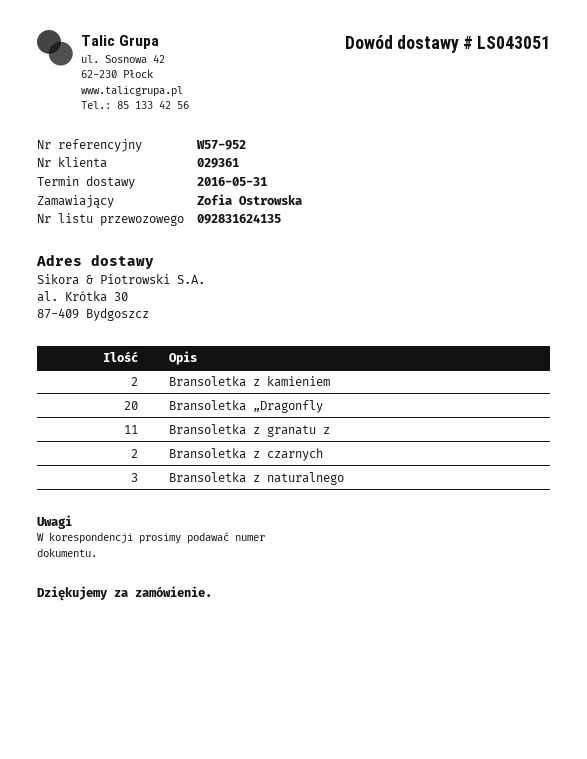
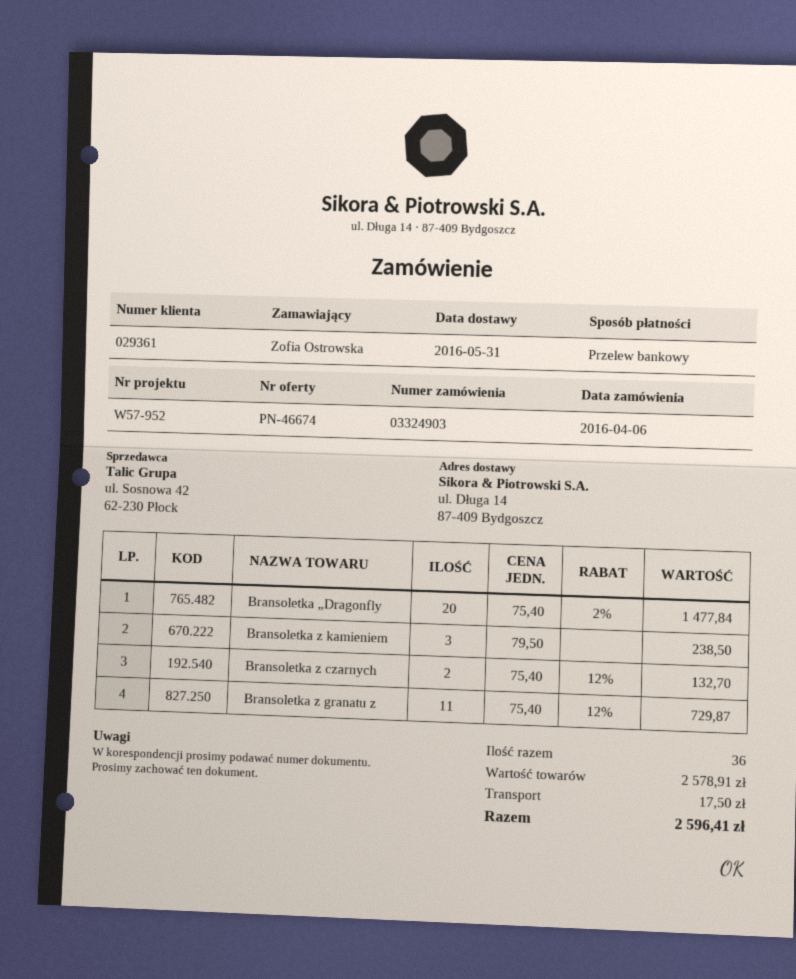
ship to: al. Krótka 30, 87-409 Bydgoszcz -> ul. Długa 14, 87-409 Bydgoszcz
Bransoletka z kamieniem: 2 -> 3
Bransoletka z naturalnego: 3 -> none

